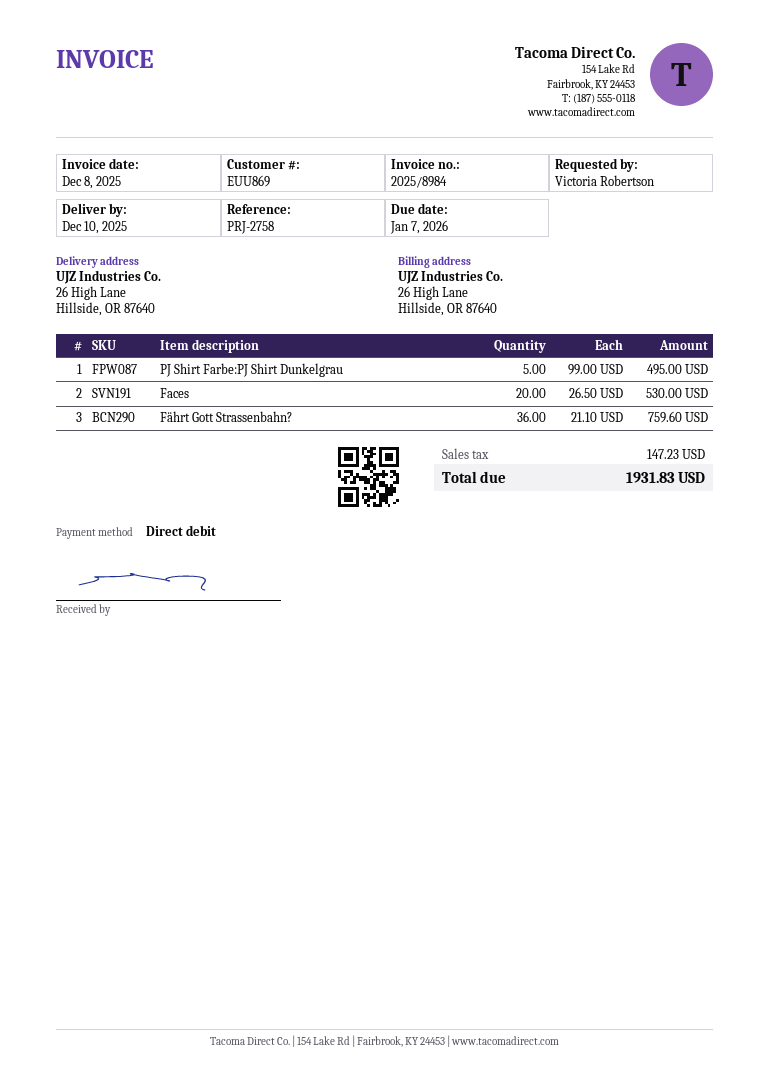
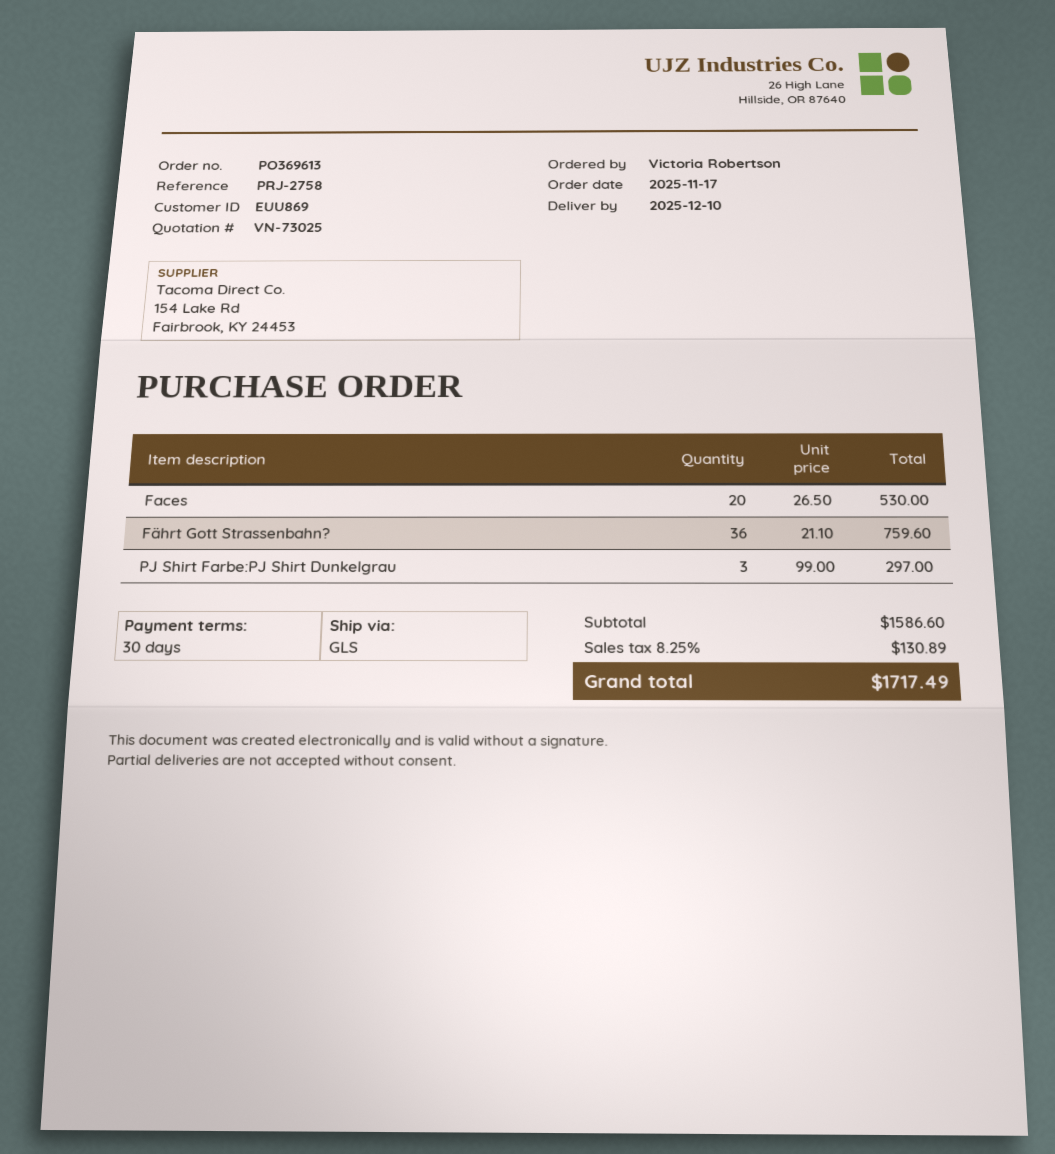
PJ Shirt Farbe:PJ Shirt Dunkelgrau: 5 x 99.00 = 495.00 -> 3 x 99.00 = 297.00
tax: 147.23 -> 130.89
total: 1931.83 -> 1717.49

